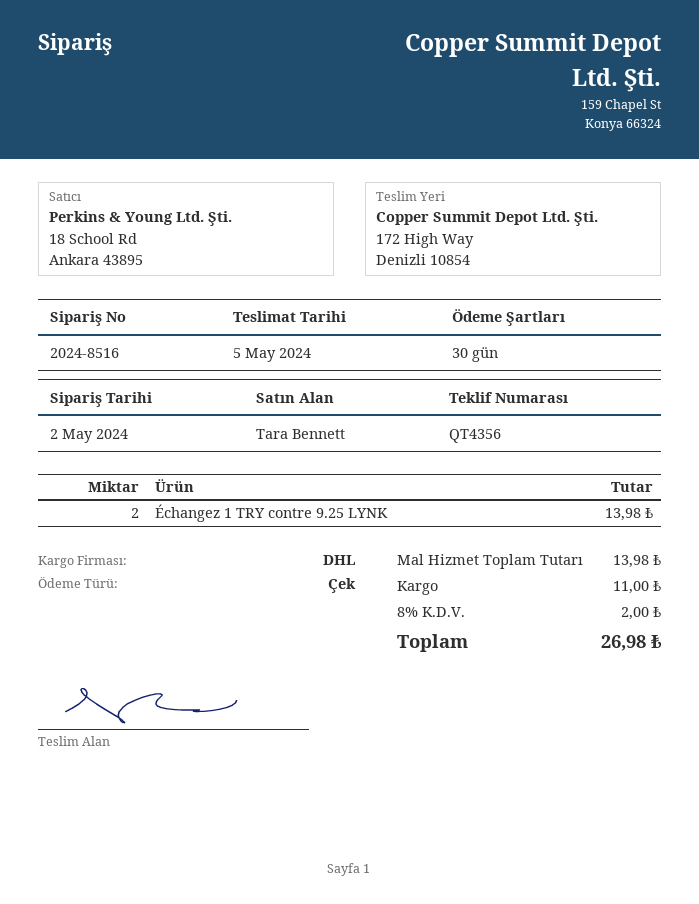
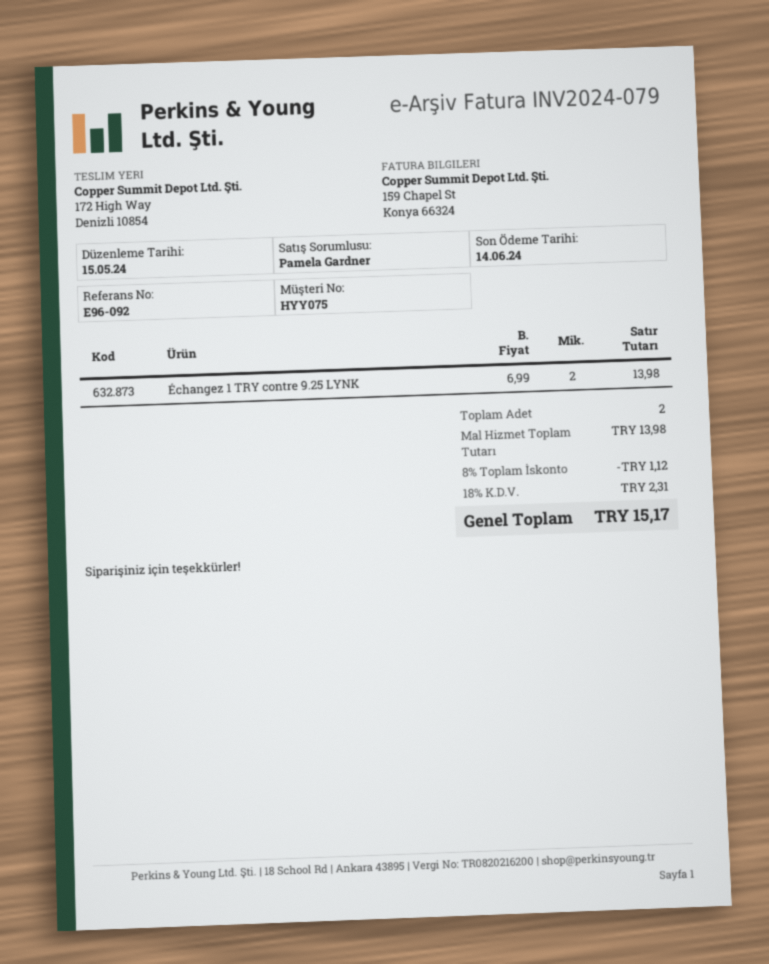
discount: none -> 8% = 1.12
shipping: 11.00 -> none
tax: 8% = 2.00 -> 18% = 2.31
total: 26.98 -> 15.17

